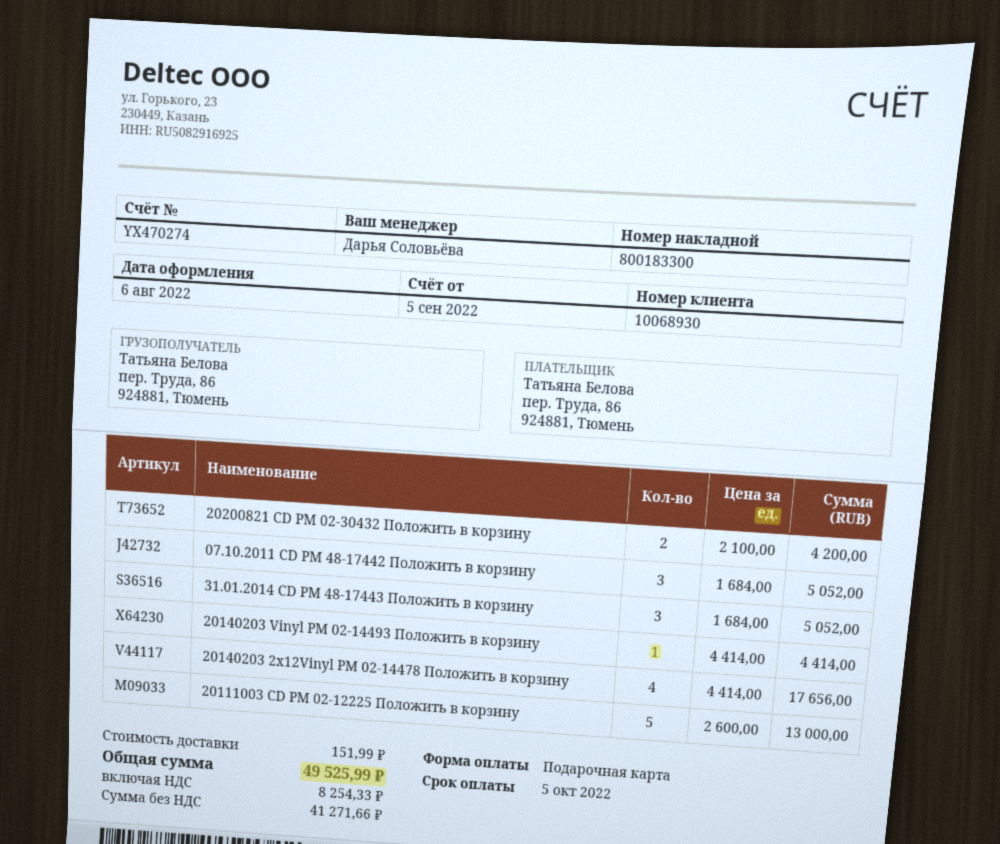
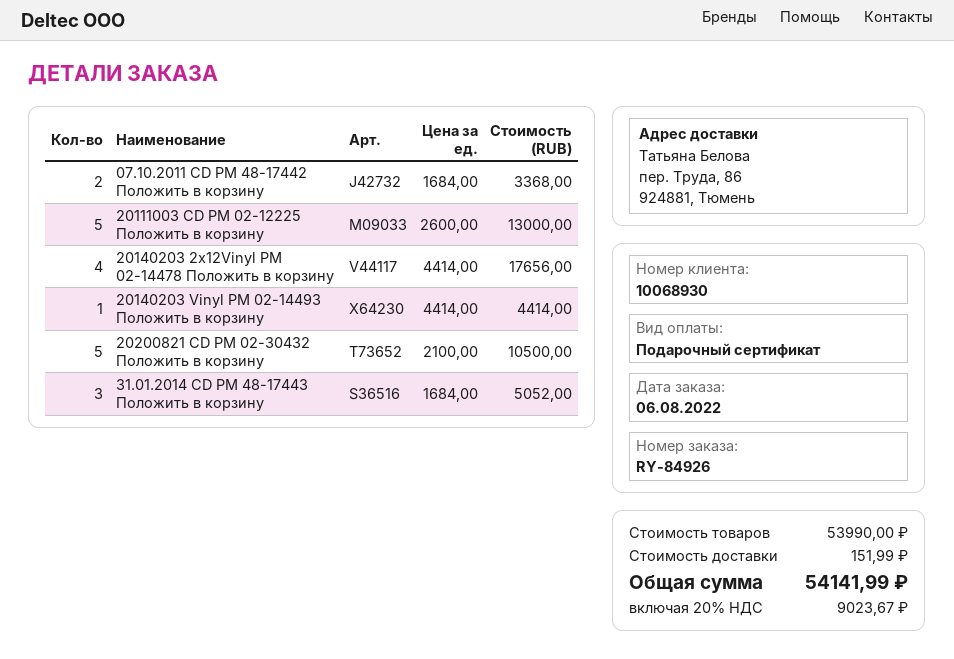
20200821 CD PM 02-30432 Положить в корзину: 2 x 2100.00 = 4200.00 -> 5 x 2100.00 = 10500.00
07.10.2011 CD PM 48-17442 Положить в корзину: 3 x 1684.00 = 5052.00 -> 2 x 1684.00 = 3368.00
tax: 8254.33 -> 9023.67
total: 49525.99 -> 54141.99

